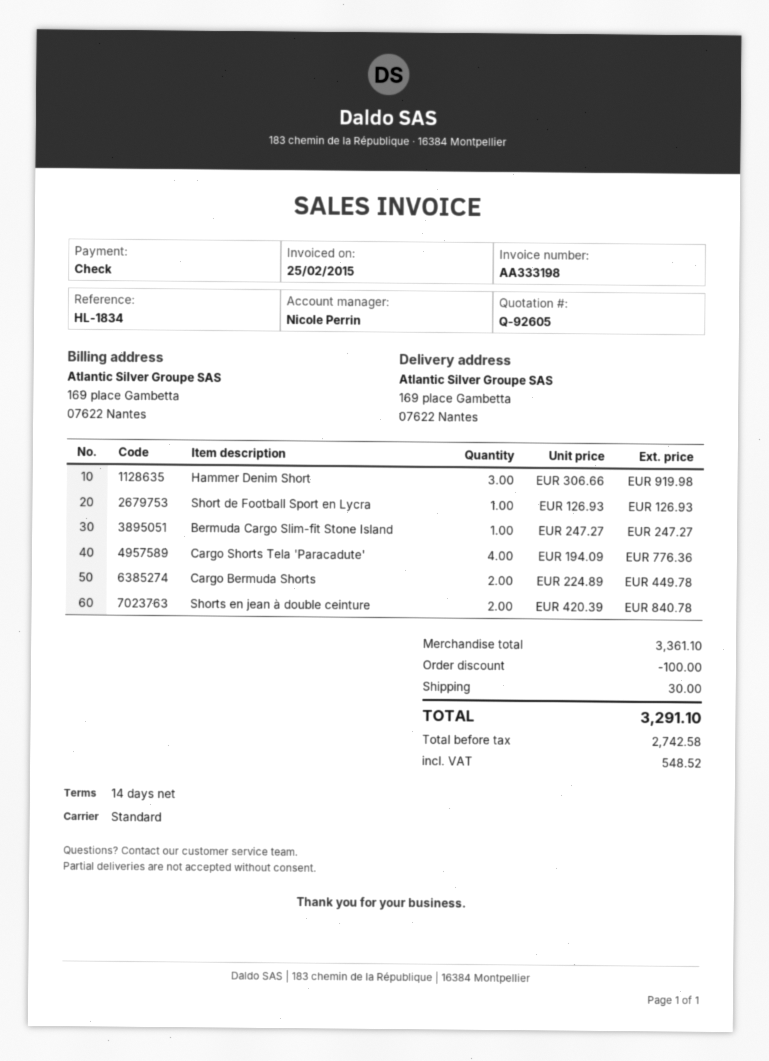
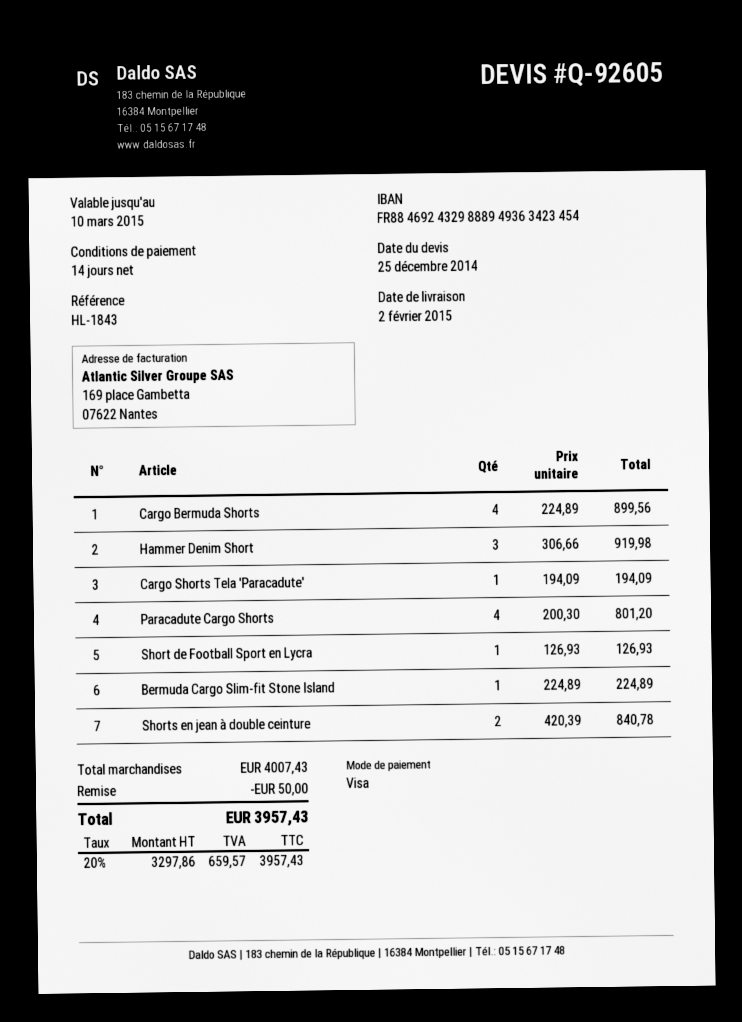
reference: HL-1834 -> HL-1843
payment method: cheque -> Visa
Bermuda Cargo Slim-fit Stone Island: 1 x 247.27 = 247.27 -> 1 x 224.89 = 224.89
Cargo Shorts Tela 'Paracadute': 4 x 194.09 = 776.36 -> 1 x 194.09 = 194.09
Cargo Bermuda Shorts: 2 x 224.89 = 449.78 -> 4 x 224.89 = 899.56
Paracadute Cargo Shorts: none -> 4 x 200.30 = 801.20
subtotal: 3361.10 -> 4007.43
discount: 100.00 -> 50.00
shipping: 30.00 -> none
net: 2742.58 -> 3297.86
tax: 548.52 -> 659.57
total: 3291.10 -> 3957.43

